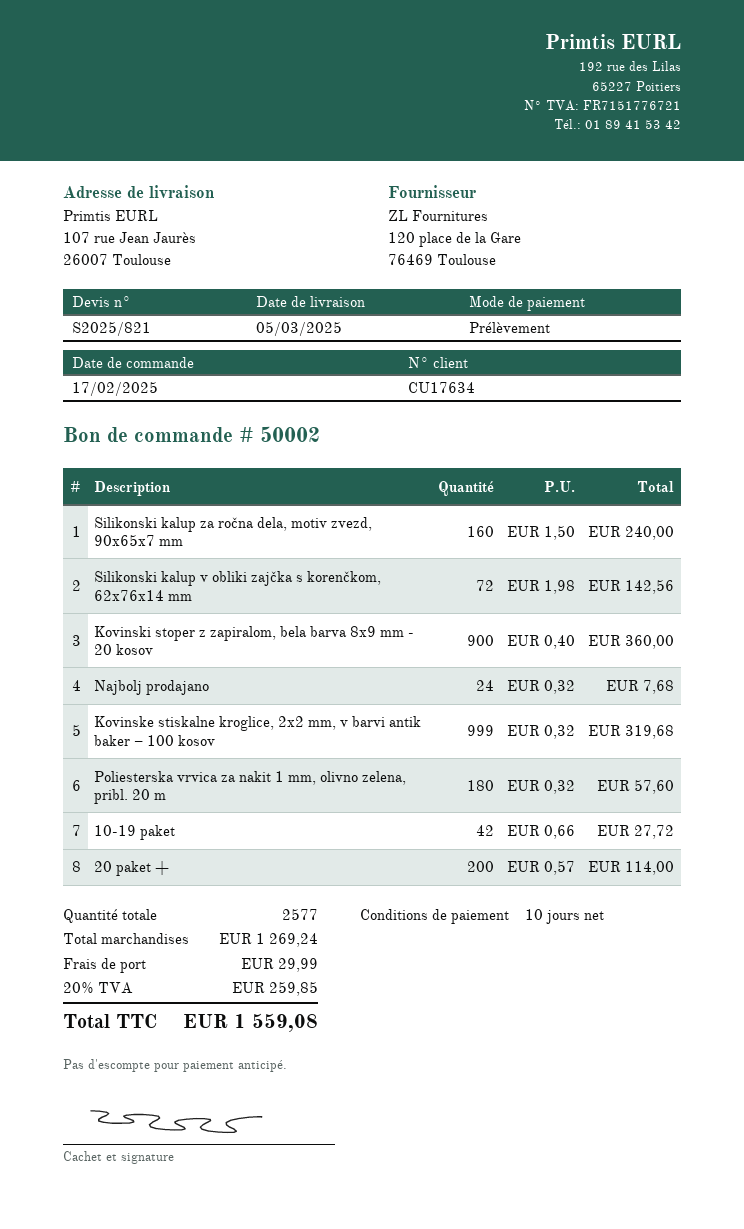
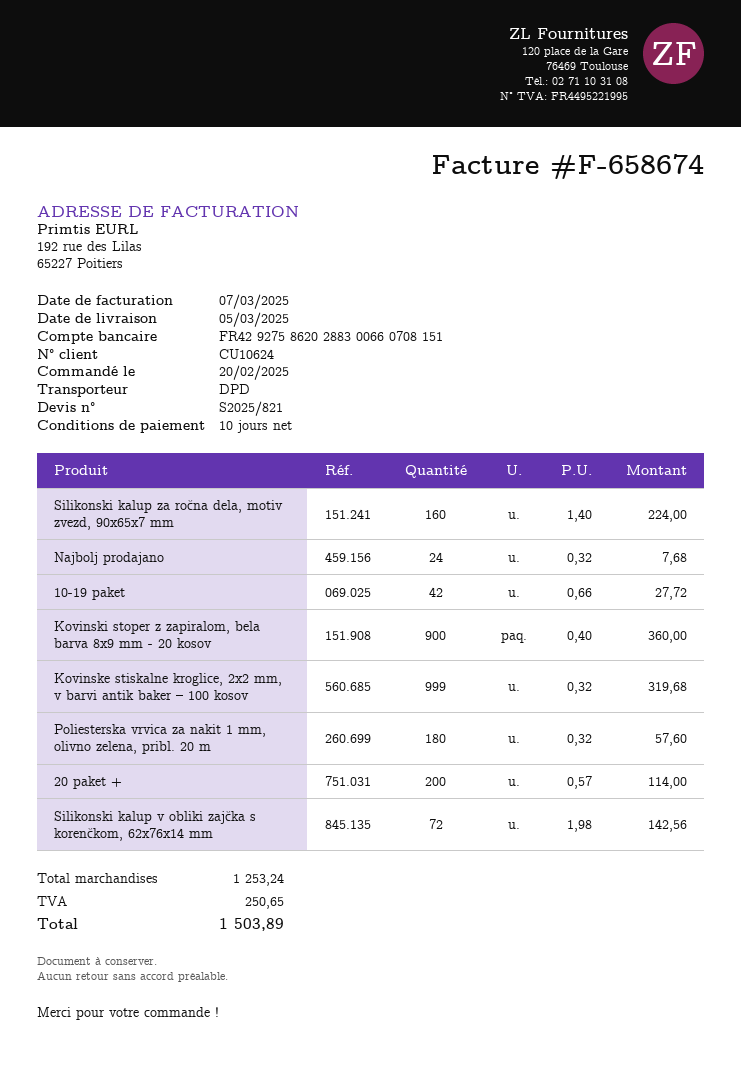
order date: 2025-02-17 -> 2025-02-20
customer number: CU17634 -> CU10624
Silikonski kalup za ročna dela, motiv zvezd, 90x65x7 mm: 160 x 1.50 = 240.00 -> 160 x 1.40 = 224.00
subtotal: 1269.24 -> 1253.24
shipping: 29.99 -> none
tax: 259.85 -> 250.65
total: 1559.08 -> 1503.89

